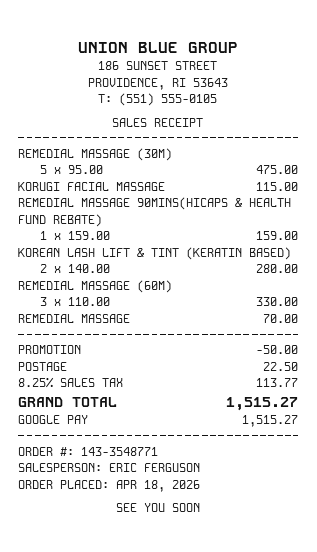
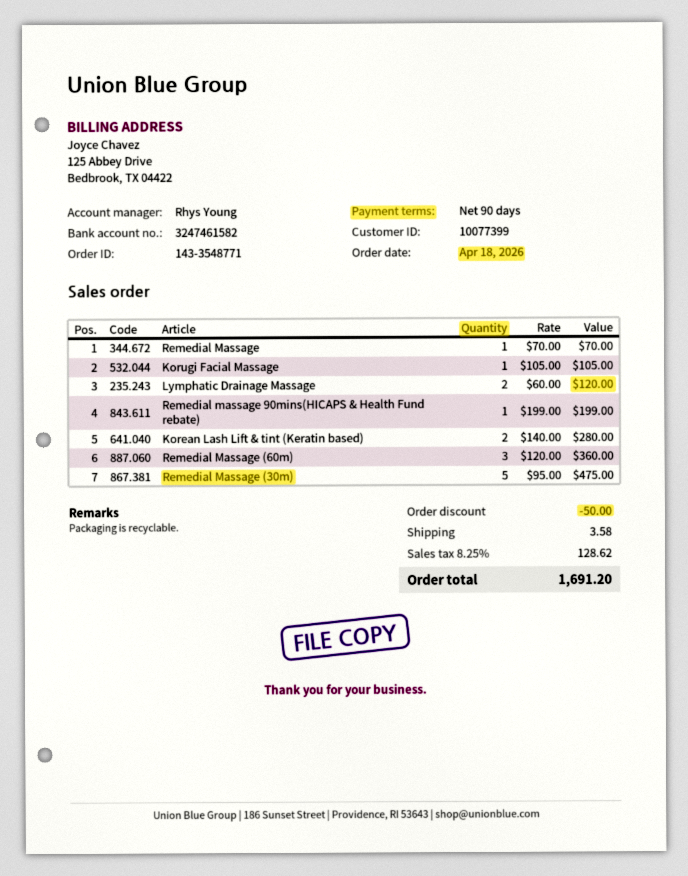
sales rep: ERIC FERGUSON -> Rhys Young
KORUGI FACIAL MASSAGE: 1 x 115.00 = 115.00 -> 1 x 105.00 = 105.00
REMEDIAL MASSAGE 90MINS(HICAPS & HEALTH FUND REBATE): 1 x 159.00 = 159.00 -> 1 x 199.00 = 199.00
REMEDIAL MASSAGE (60M): 3 x 110.00 = 330.00 -> 3 x 120.00 = 360.00
Lymphatic Drainage Massage: none -> 2 x 60.00 = 120.00
shipping: 22.50 -> 3.58
tax: 8.25% = 113.77 -> 8.25% = 128.62
total: 1515.27 -> 1691.20

